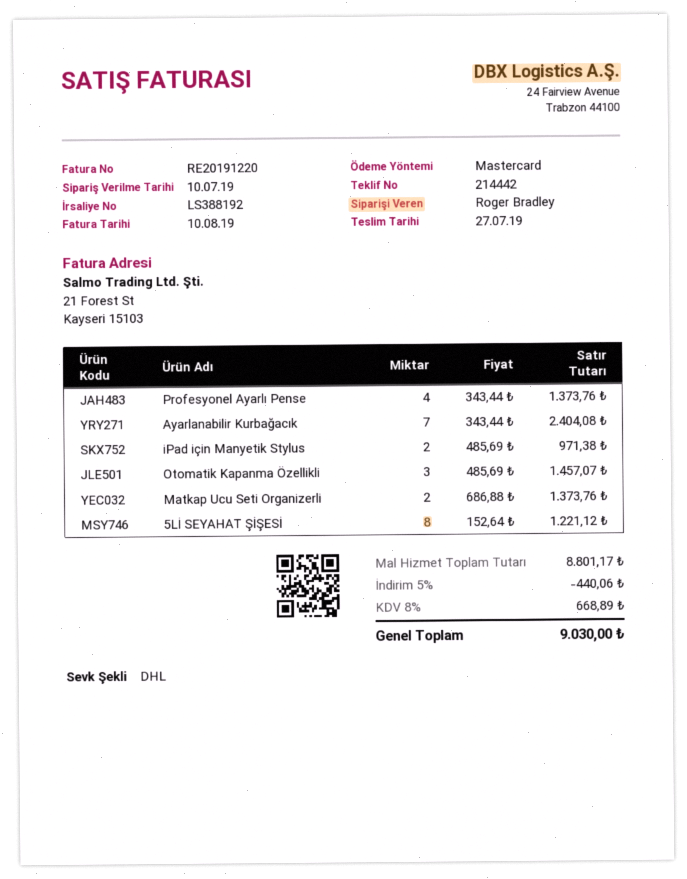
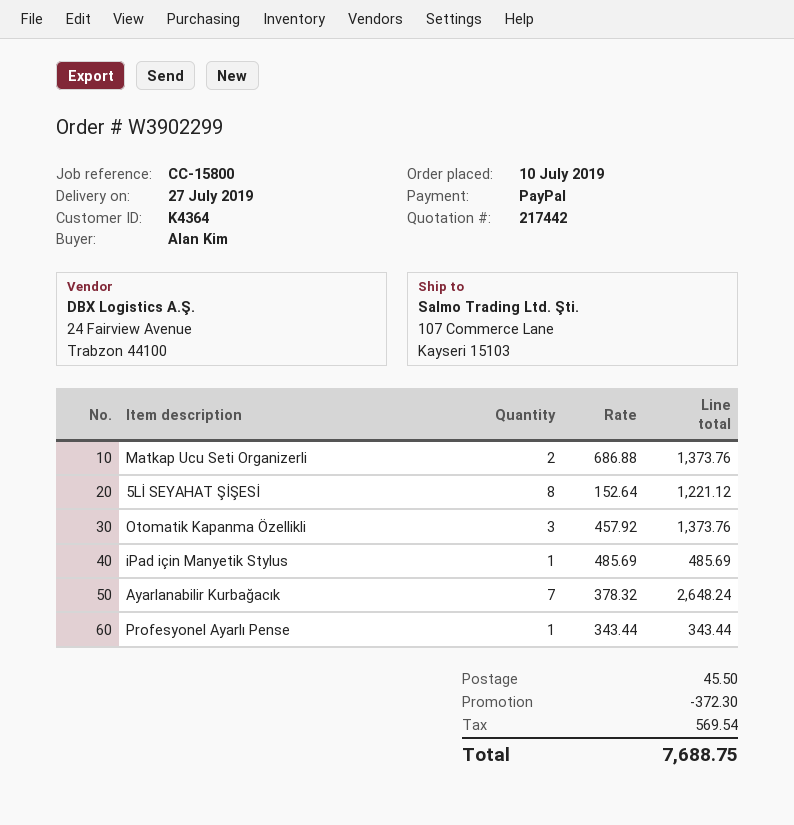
quote number: 214442 -> 217442
ordered by: Roger Bradley -> Alan Kim
payment method: Mastercard -> PayPal
Profesyonel Ayarlı Pense: 4 x 343.44 = 1373.76 -> 1 x 343.44 = 343.44
Ayarlanabilir Kurbağacık: 7 x 343.44 = 2404.08 -> 7 x 378.32 = 2648.24
iPad için Manyetik Stylus: 2 x 485.69 = 971.38 -> 1 x 485.69 = 485.69
Otomatik Kapanma Özellikli: 3 x 485.69 = 1457.07 -> 3 x 457.92 = 1373.76
discount: 440.06 -> 372.30
shipping: none -> 45.50
tax: 668.89 -> 569.54
total: 9030.00 -> 7688.75

